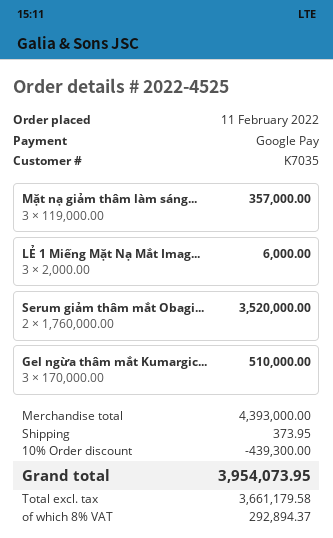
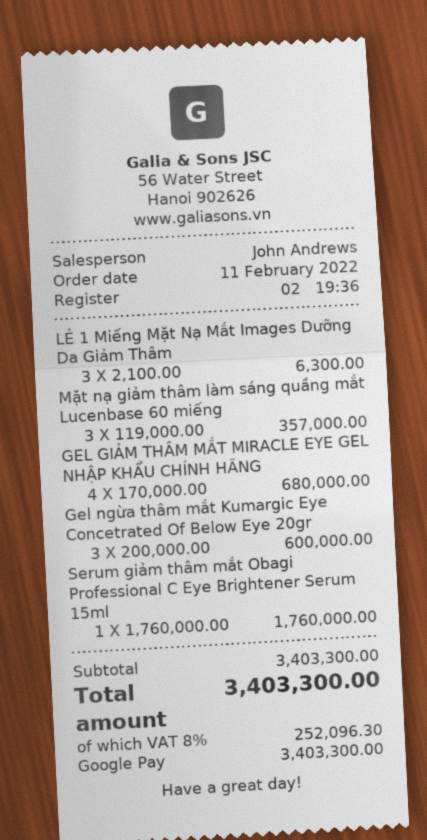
LẺ 1 Miếng Mặt Nạ Mắt Imag...: 3 x 2000.00 = 6000.00 -> 3 x 2100.00 = 6300.00
Serum giảm thâm mắt Obagi...: 2 x 1760000.00 = 3520000.00 -> 1 x 1760000.00 = 1760000.00
Gel ngừa thâm mắt Kumargic...: 3 x 170000.00 = 510000.00 -> 3 x 200000.00 = 600000.00
GEL GIẢM THÂM MẮT MIRACLE EYE GEL NHẬP KHẨU CHÍNH HÃNG: none -> 4 x 170000.00 = 680000.00
subtotal: 4393000.00 -> 3403300.00
discount: 10% = 439300.00 -> none
shipping: 373.95 -> none
tax: 8% = 292894.37 -> 8% = 252096.30
total: 3954073.95 -> 3403300.00

